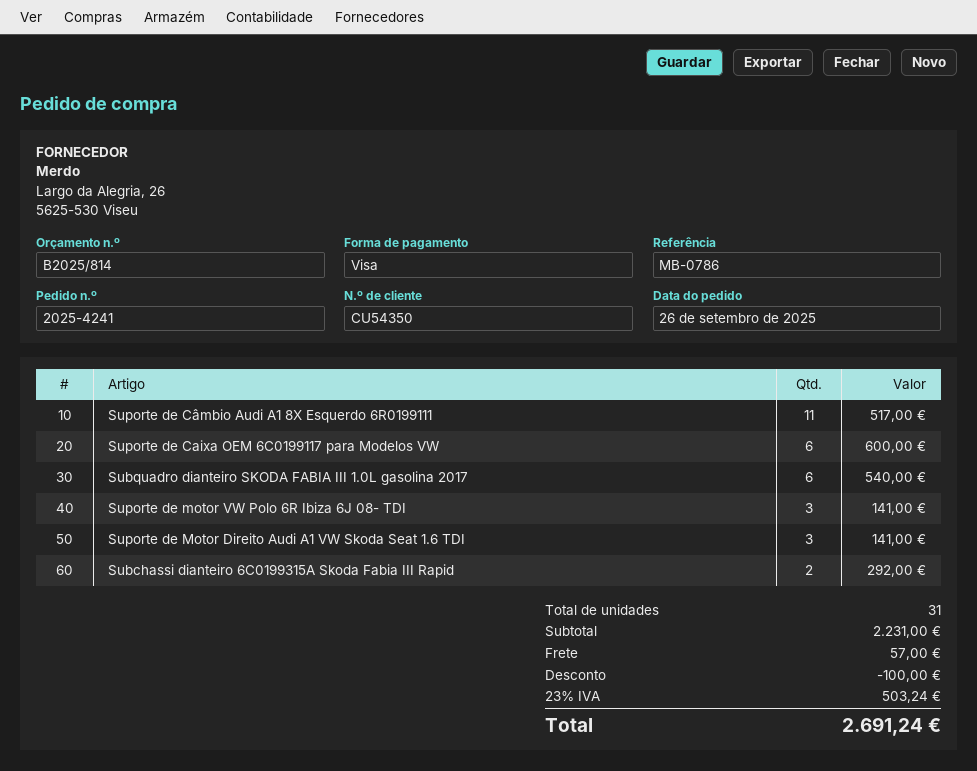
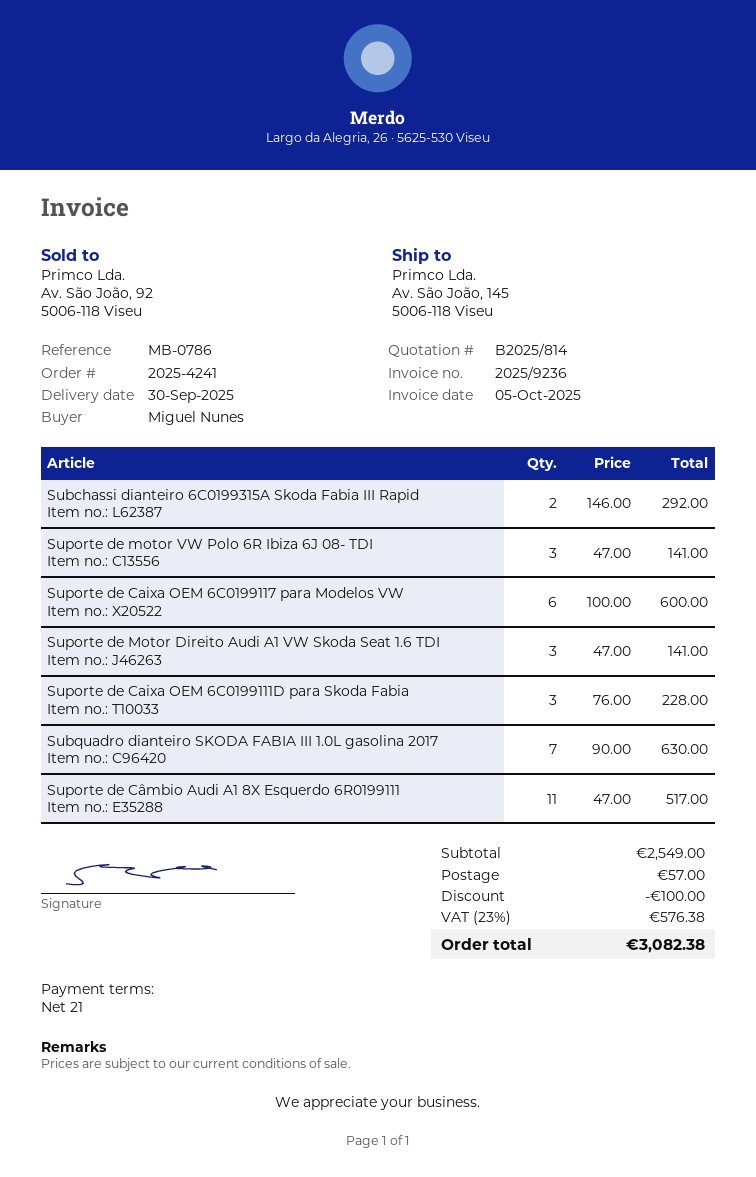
Subquadro dianteiro SKODA FABIA III 1.0L gasolina 2017: 6 for 540.00 -> 7 for 630.00
Suporte de Caixa OEM 6C0199111D para Skoda Fabia: none -> 3 for 228.00
subtotal: 2231.00 -> 2549.00
tax: 23% = 503.24 -> 23% = 576.38
total: 2691.24 -> 3082.38

